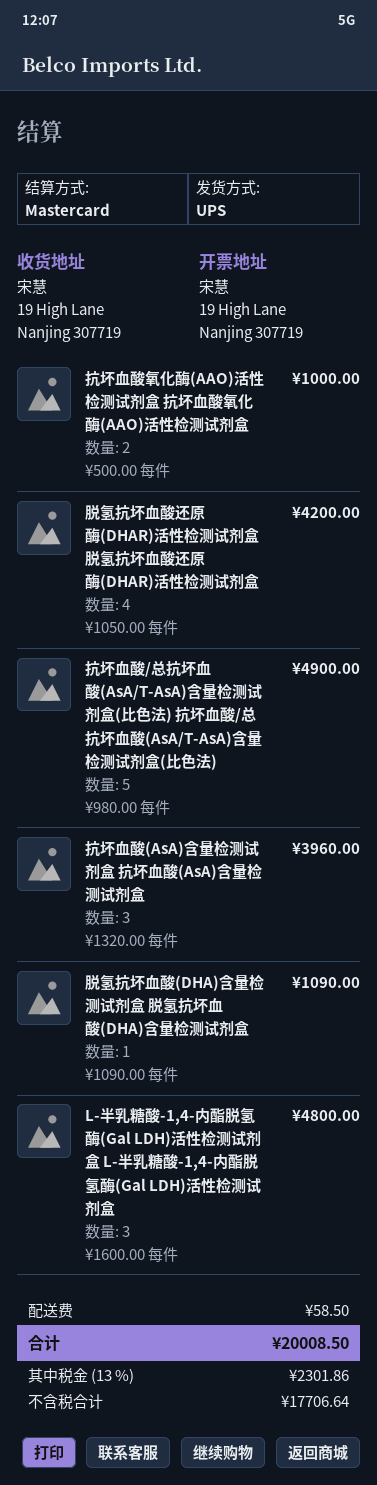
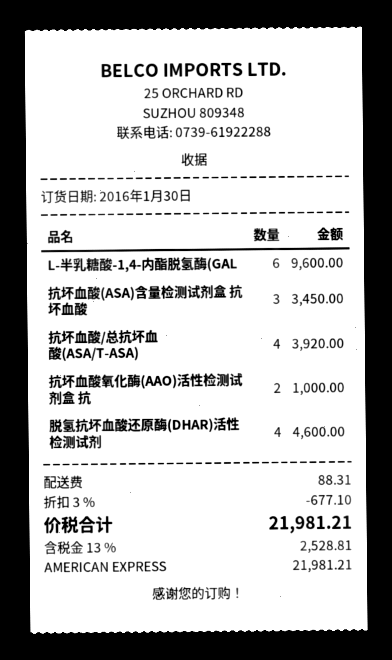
payment method: Mastercard -> American Express
脱氢抗坏血酸还原酶(DHAR)活性检测试剂盒 脱氢抗坏血酸还原酶(DHAR)活性检测试剂盒: 4 for 4200.00 -> 4 for 4600.00
抗坏血酸/总抗坏血酸(AsA/T-AsA)含量检测试剂盒(比色法) 抗坏血酸/总抗坏血酸(AsA/T-AsA)含量检测试剂盒(比色法): 5 for 4900.00 -> 4 for 3920.00
抗坏血酸(AsA)含量检测试剂盒 抗坏血酸(AsA)含量检测试剂盒: 3 for 3960.00 -> 3 for 3450.00
脱氢抗坏血酸(DHA)含量检测试剂盒 脱氢抗坏血酸(DHA)含量检测试剂盒: 1 for 1090.00 -> none
L-半乳糖酸-1,4-内酯脱氢酶(Gal LDH)活性检测试剂盒 L-半乳糖酸-1,4-内酯脱氢酶(Gal LDH)活性检测试剂盒: 3 for 4800.00 -> 6 for 9600.00
discount: none -> 3% = 677.10
shipping: 58.50 -> 88.31
tax: 13% = 2301.86 -> 13% = 2528.81
total: 20008.50 -> 21981.21

